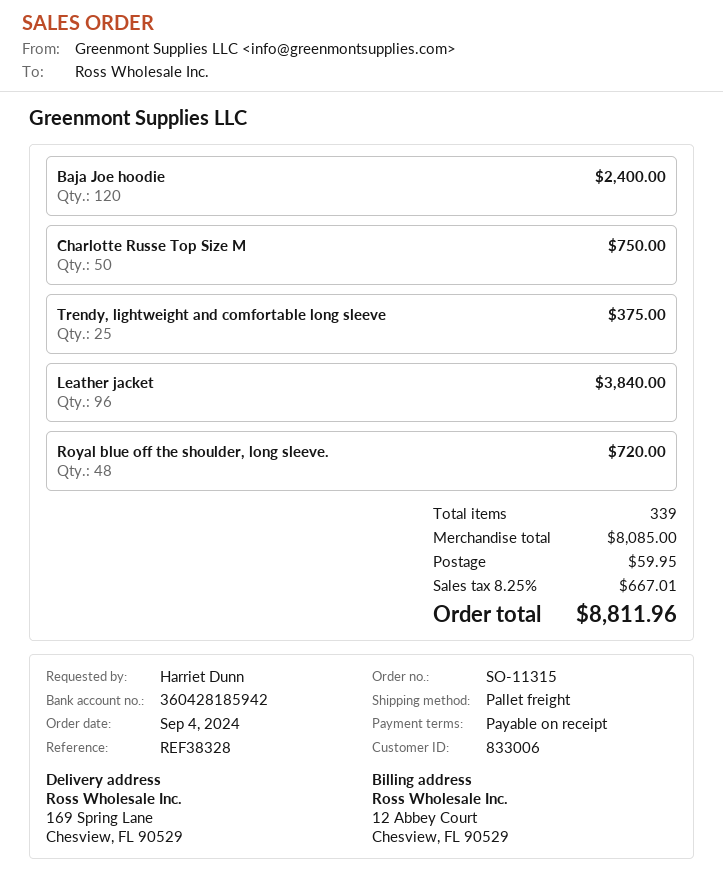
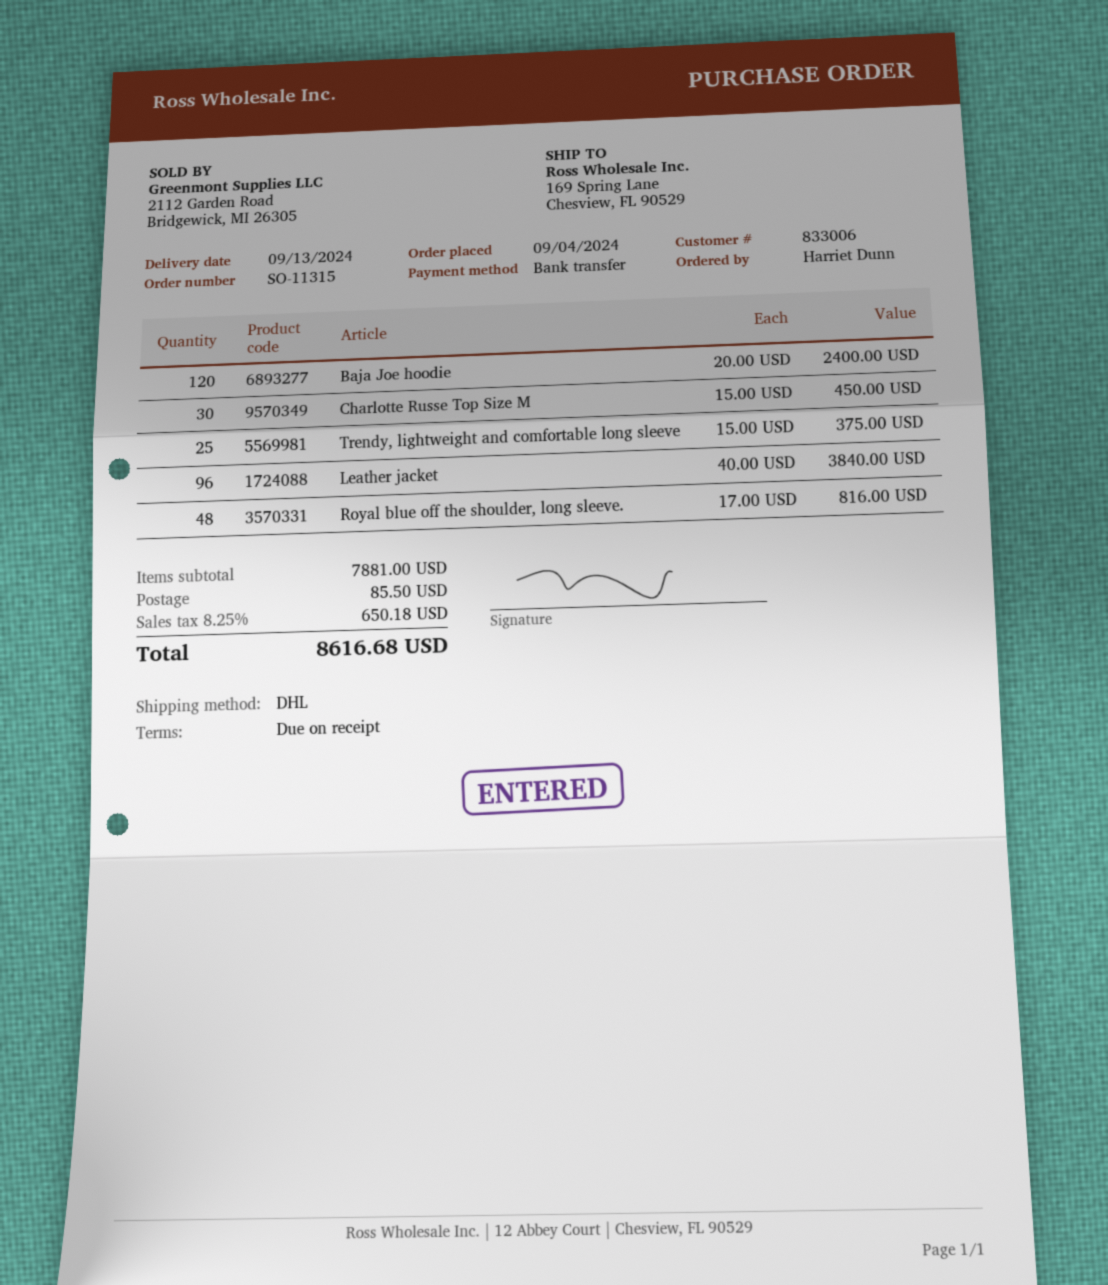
shipping method: pallet freight -> DHL
Charlotte Russe Top Size M: 50 for 750.00 -> 30 for 450.00
Royal blue off the shoulder, long sleeve.: 48 for 720.00 -> 48 for 816.00
subtotal: 8085.00 -> 7881.00
shipping: 59.95 -> 85.50
tax: 8.25% = 667.01 -> 8.25% = 650.18
total: 8811.96 -> 8616.68

